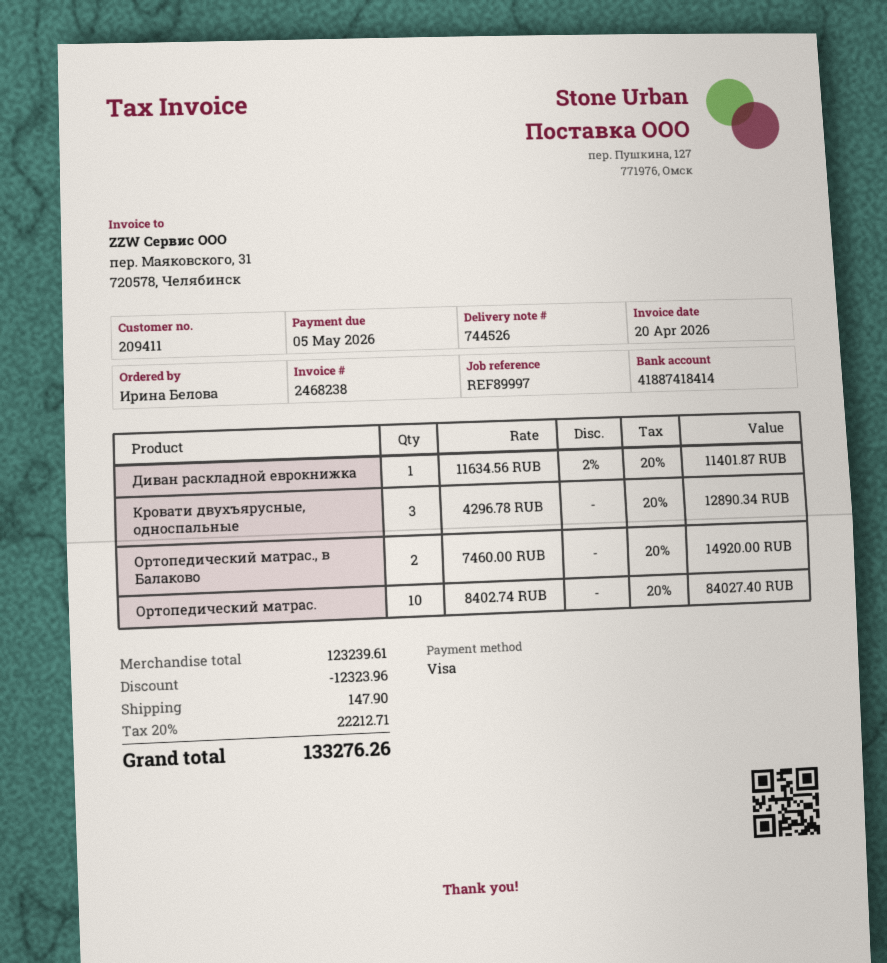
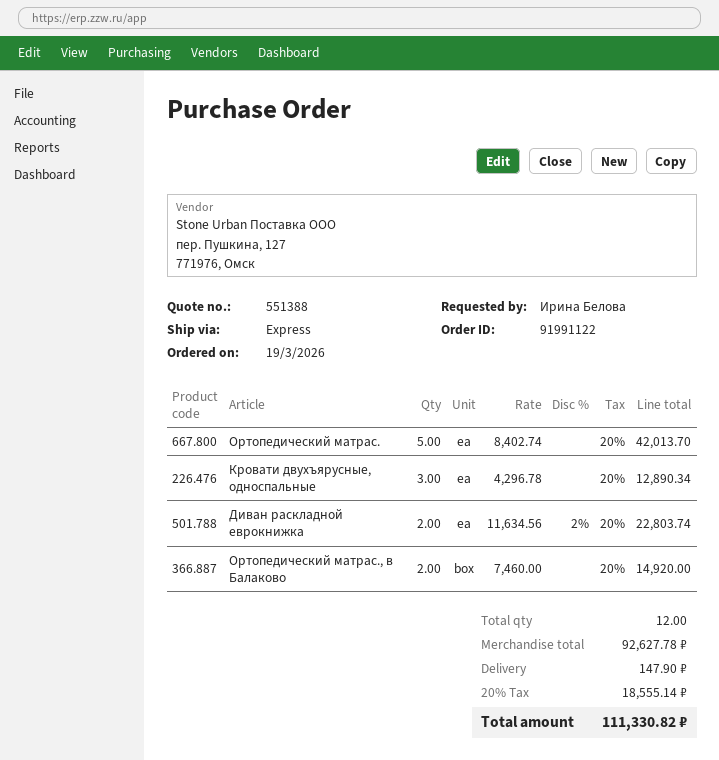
Диван раскладной еврокнижка: 1 x 11634.56 - 2% = 11401.87 -> 2 x 11634.56 - 2% = 22803.74
Ортопедический матрас.: 10 x 8402.74 = 84027.40 -> 5 x 8402.74 = 42013.70
subtotal: 123239.61 -> 92627.78
discount: 12323.96 -> none
tax: 20% = 22212.71 -> 20% = 18555.14
total: 133276.26 -> 111330.82

